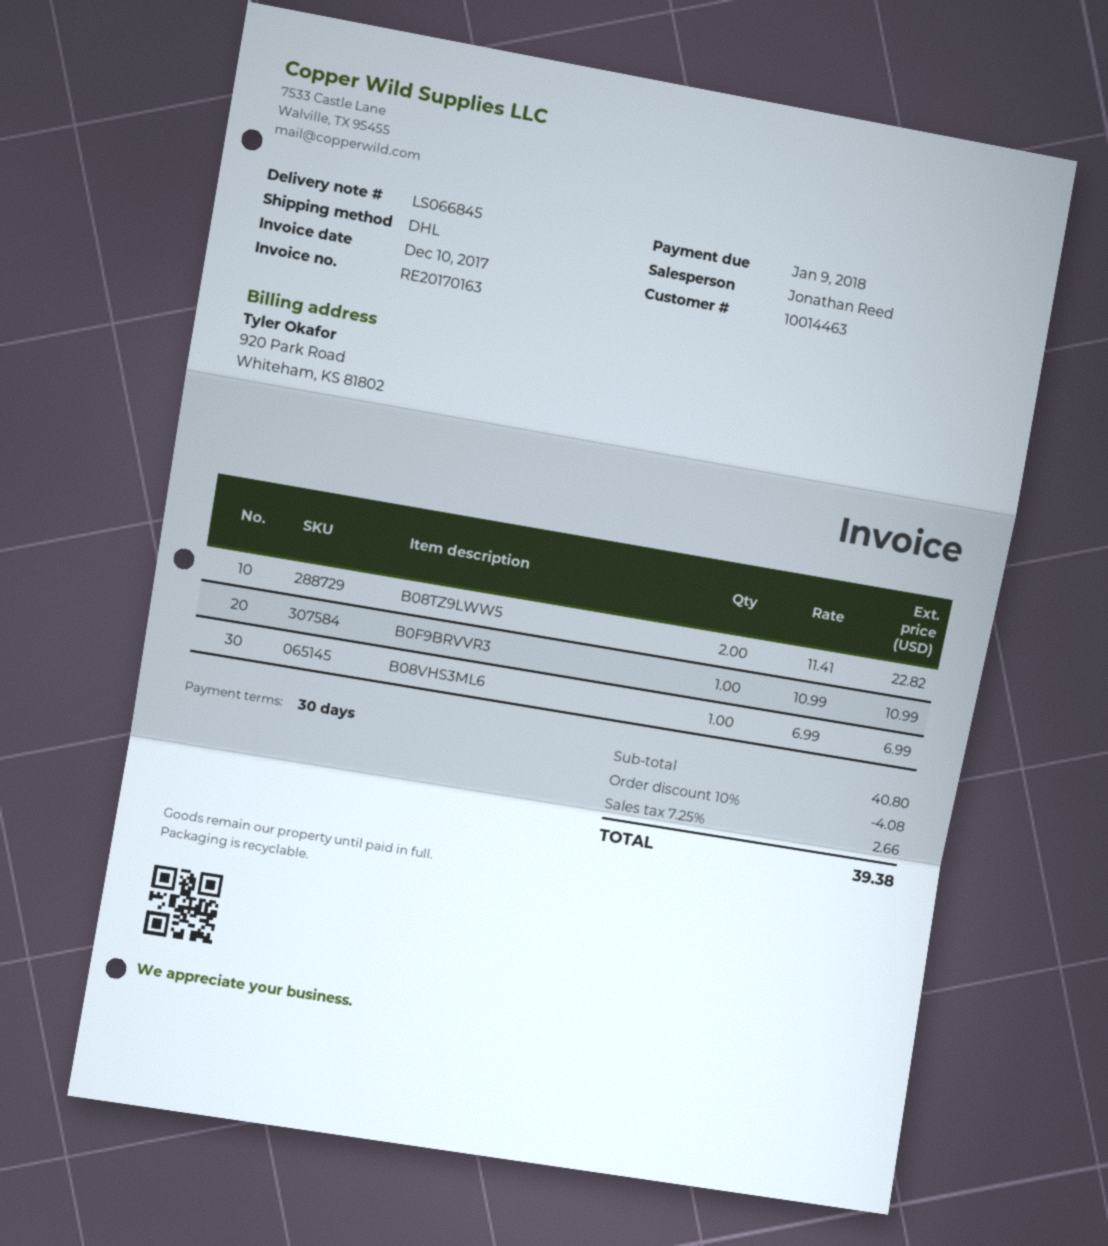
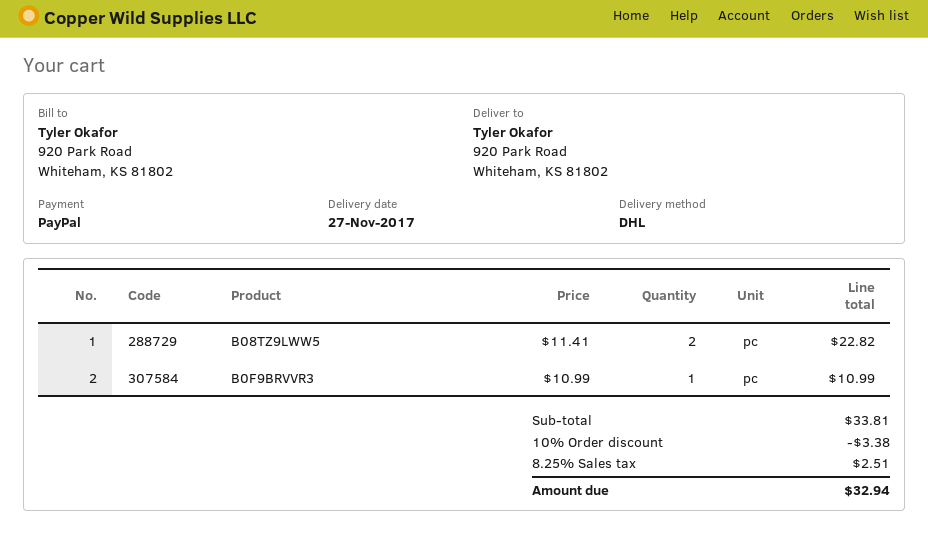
B08VHS3ML6: 1 x 6.99 = 6.99 -> none
subtotal: 40.80 -> 33.81
discount: 10% = 4.08 -> 10% = 3.38
tax: 7.25% = 2.66 -> 8.25% = 2.51
total: 39.38 -> 32.94

